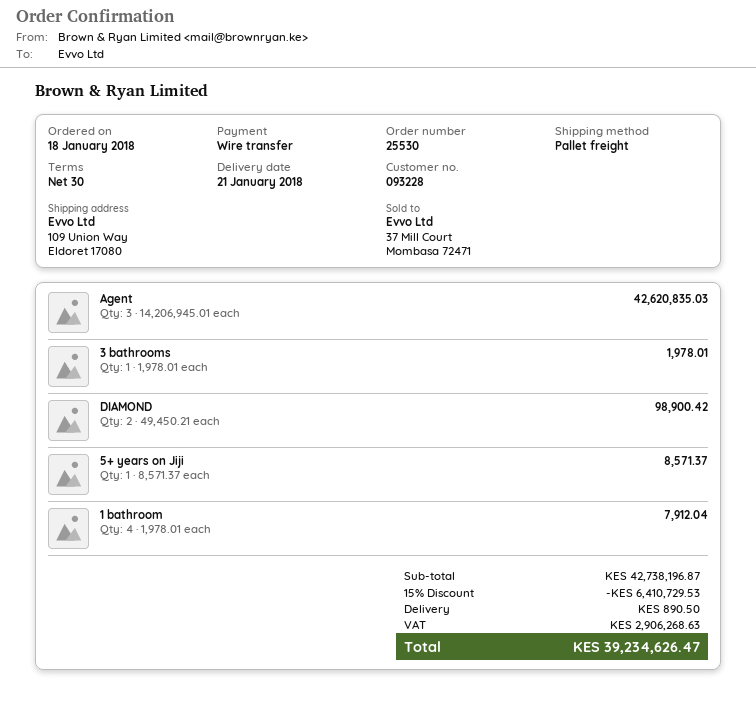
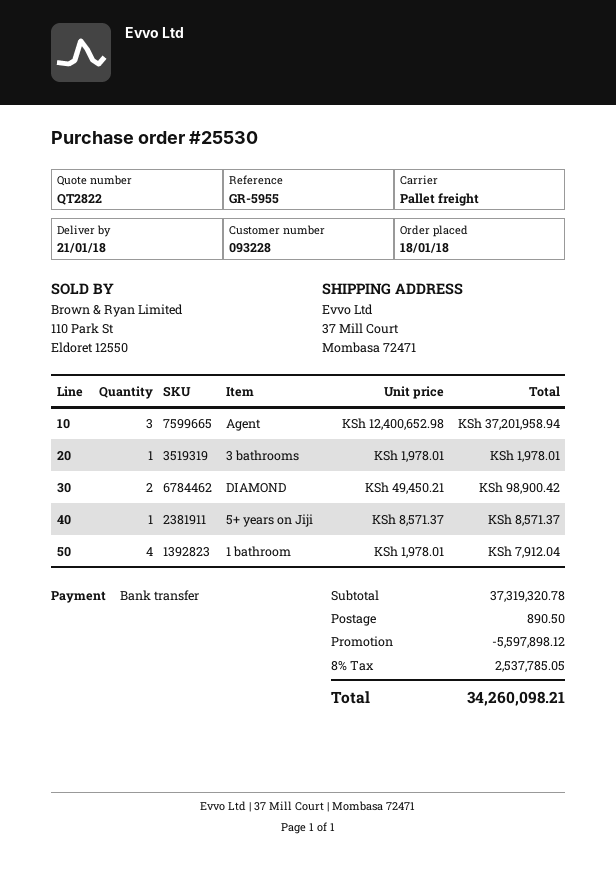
ship to: 109 Union Way, Eldoret 17080 -> 37 Mill Court, Mombasa 72471
Agent: 3 x 14206945.01 = 42620835.03 -> 3 x 12400652.98 = 37201958.94
subtotal: 42738196.87 -> 37319320.78
discount: 6410729.53 -> 5597898.12
tax: 2906268.63 -> 2537785.05
total: 39234626.47 -> 34260098.21

